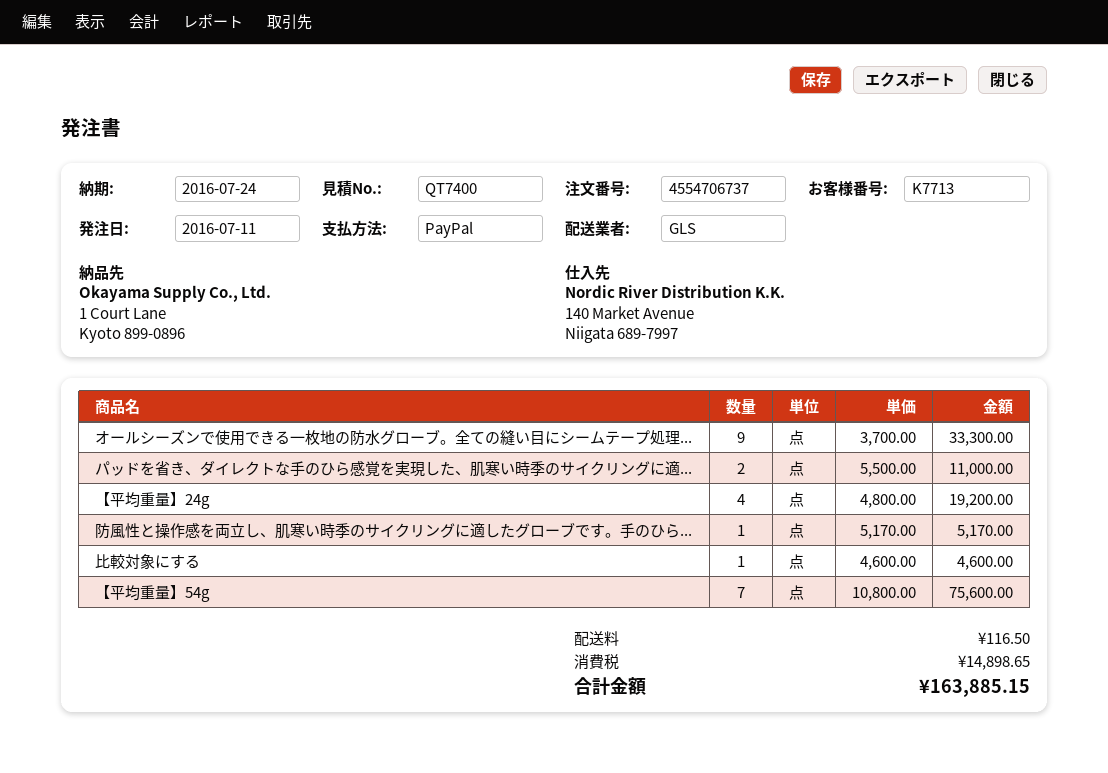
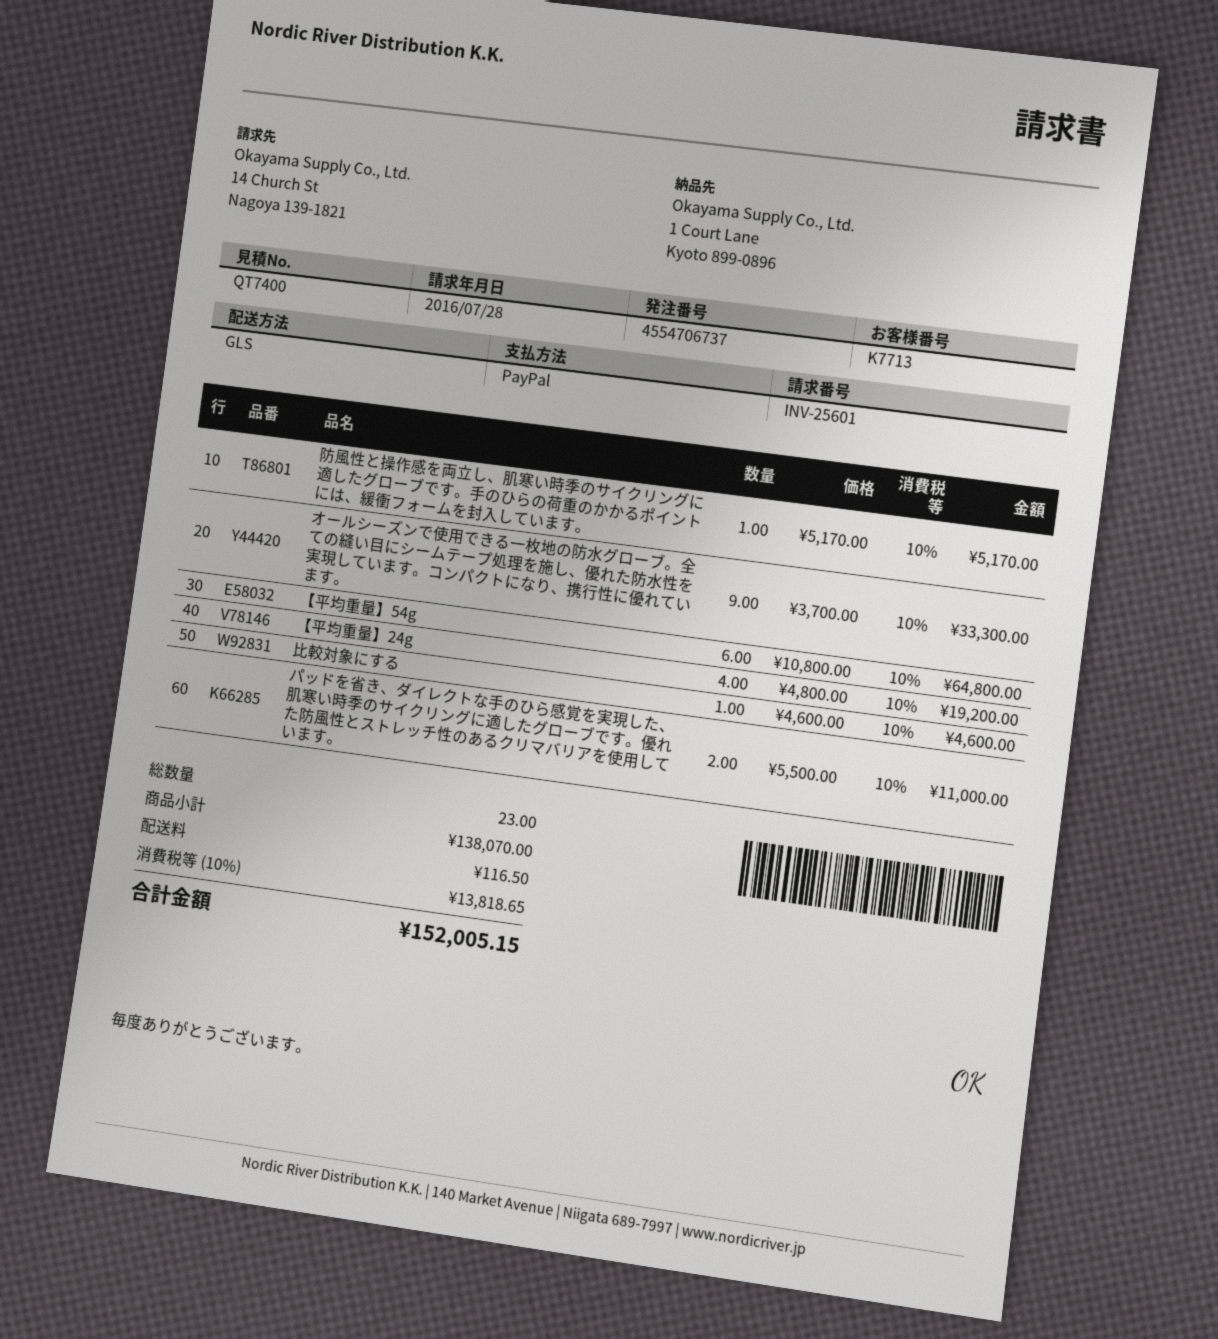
【平均重量】54g: 7 x 10800.00 = 75600.00 -> 6 x 10800.00 = 64800.00
tax: 14898.65 -> 13818.65
total: 163885.15 -> 152005.15

